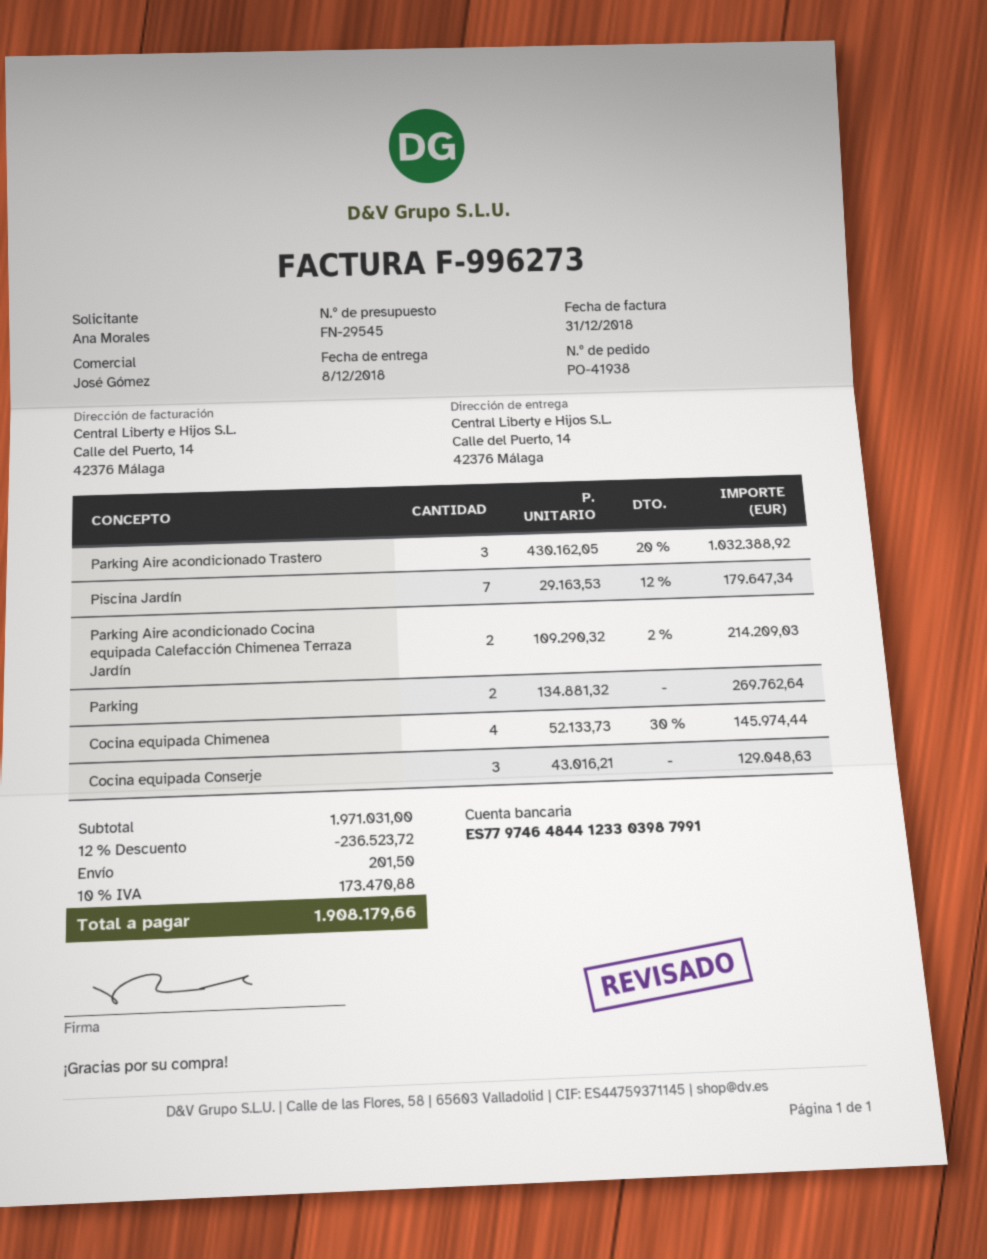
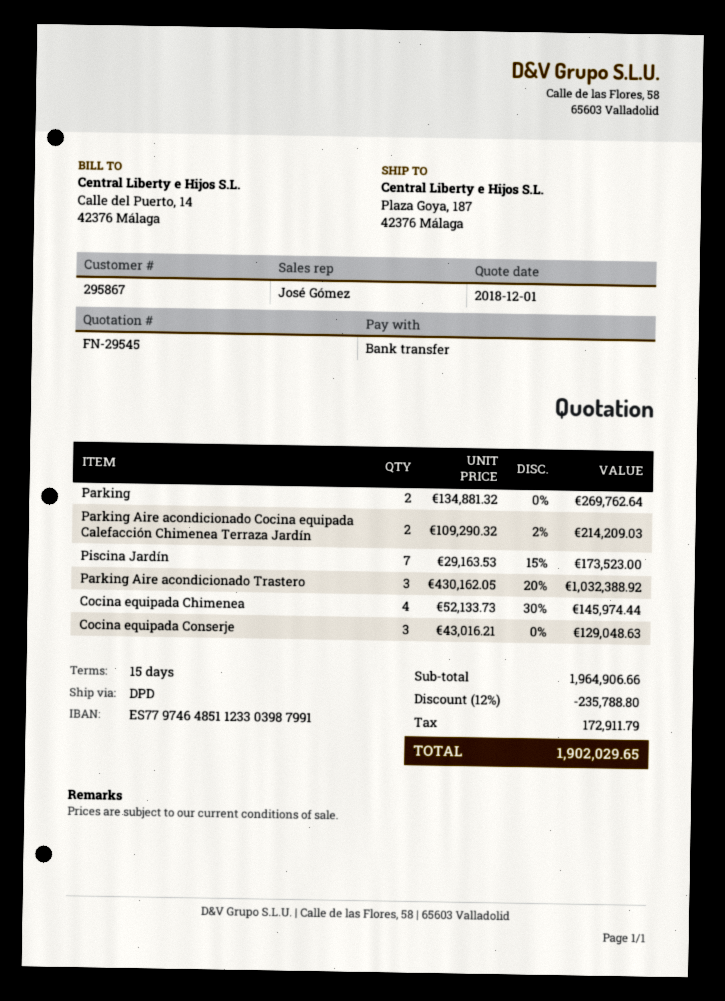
bank account: ES7797464844123303987991 -> ES7797464851123303987991
ship to: Calle del Puerto, 14, 42376 Málaga -> Plaza Goya, 187, 42376 Málaga
Piscina Jardín: 7 x 29163.53 - 12% = 179647.34 -> 7 x 29163.53 - 15% = 173523.00
subtotal: 1971031.00 -> 1964906.66
discount: 12% = 236523.72 -> 12% = 235788.80
shipping: 201.50 -> none
tax: 173470.88 -> 172911.79
total: 1908179.66 -> 1902029.65

